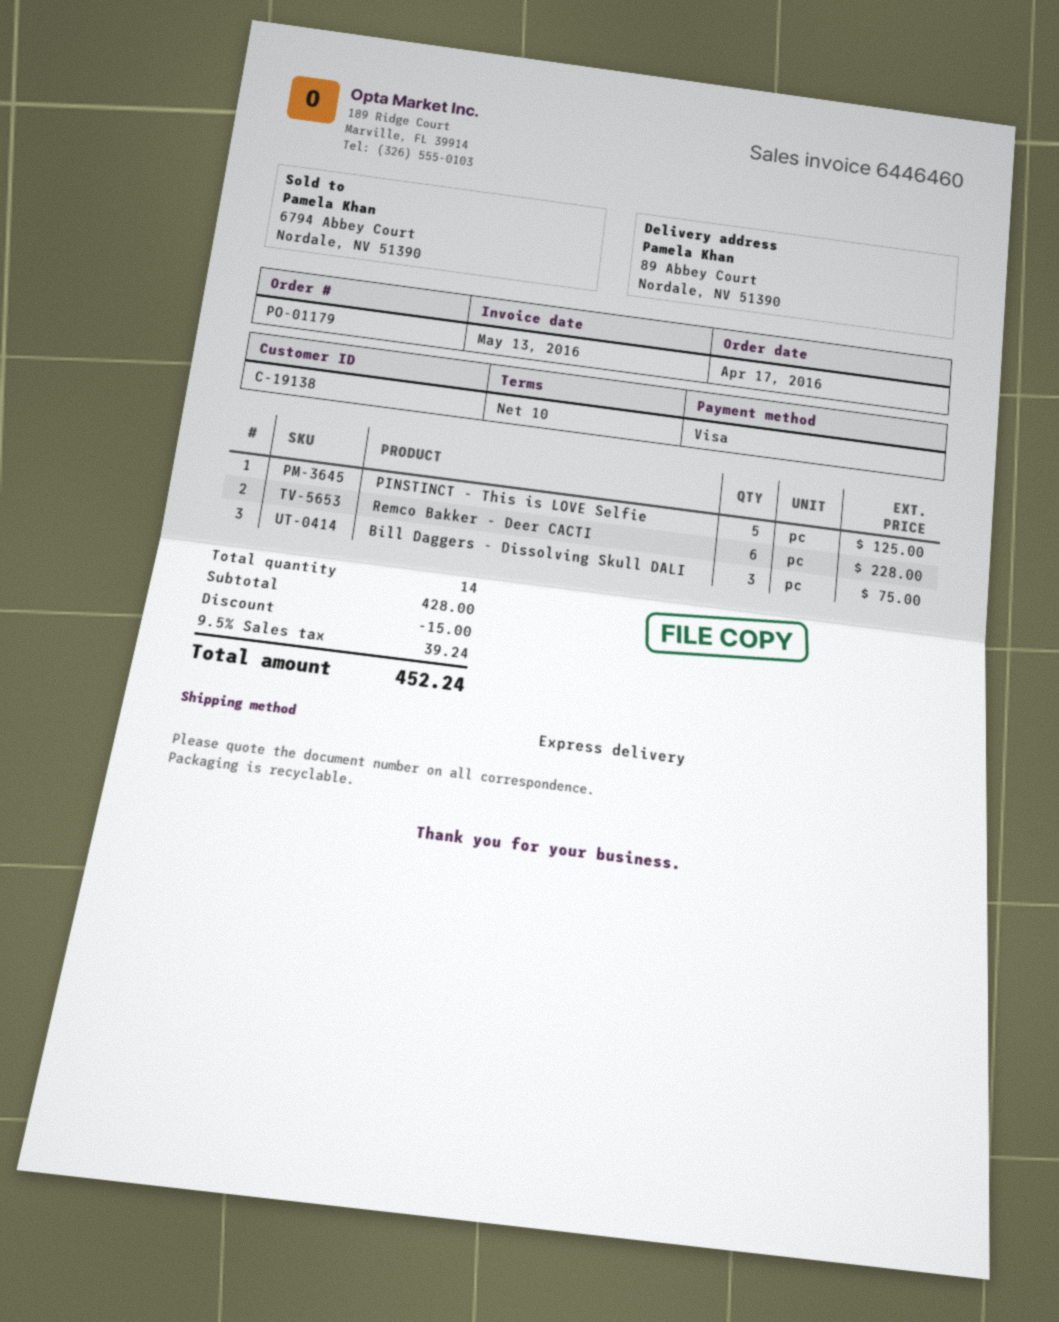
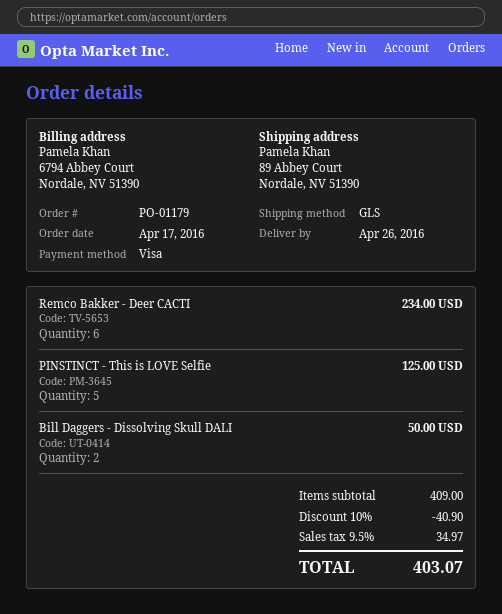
shipping method: express -> GLS
Remco Bakker - Deer CACTI: 6 for 228.00 -> 6 for 234.00
Bill Daggers - Dissolving Skull DALI: 3 for 75.00 -> 2 for 50.00
subtotal: 428.00 -> 409.00
discount: 15.00 -> 40.90
tax: 9.5% = 39.24 -> 9.5% = 34.97
total: 452.24 -> 403.07

